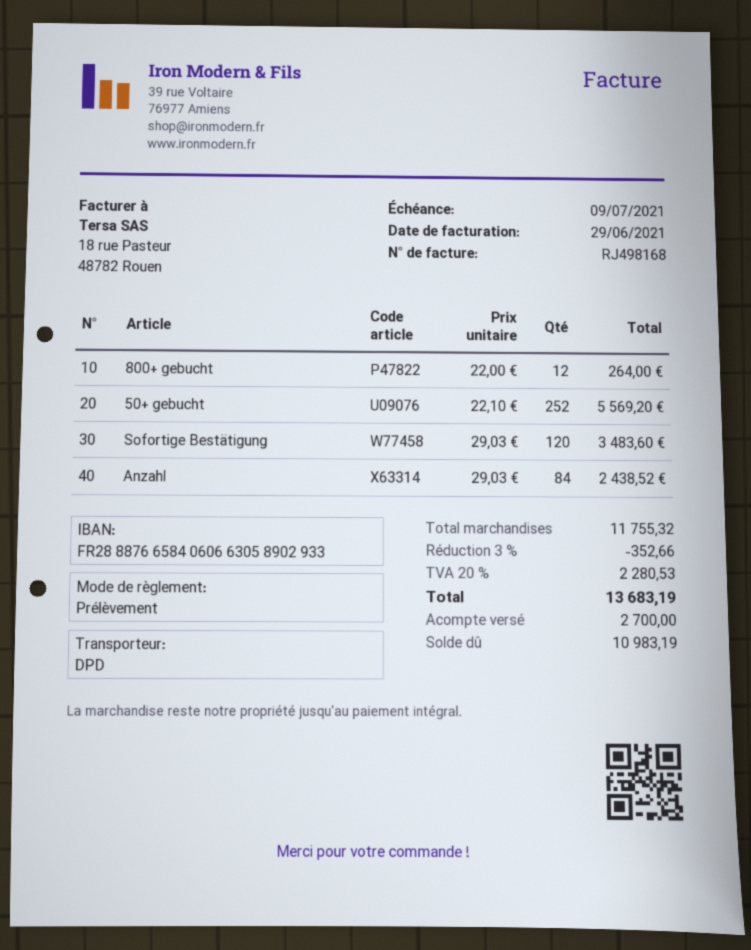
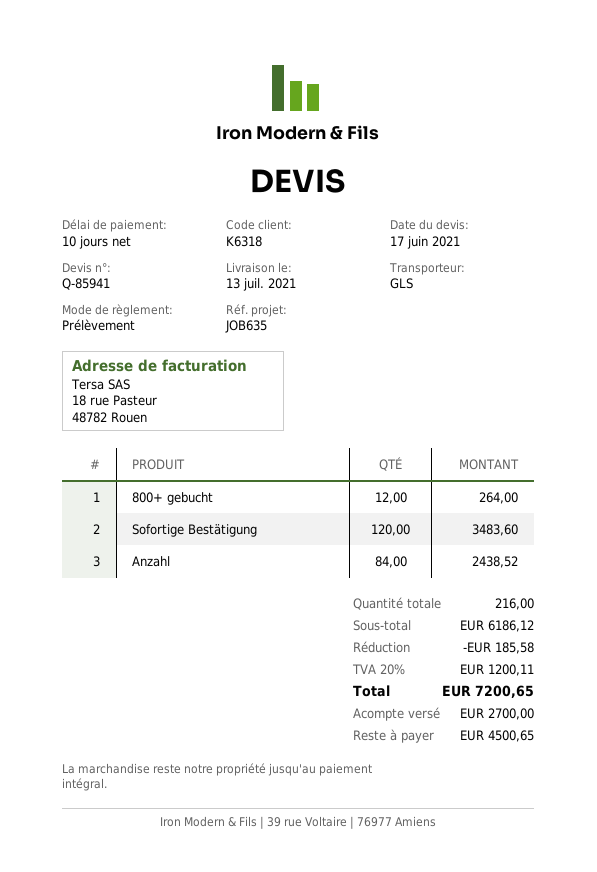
shipping method: DPD -> GLS
50+ gebucht: 252 for 5569.20 -> none
subtotal: 11755.32 -> 6186.12
discount: 352.66 -> 185.58
tax: 20% = 2280.53 -> 20% = 1200.11
total: 13683.19 -> 7200.65
balance: 10983.19 -> 4500.65

